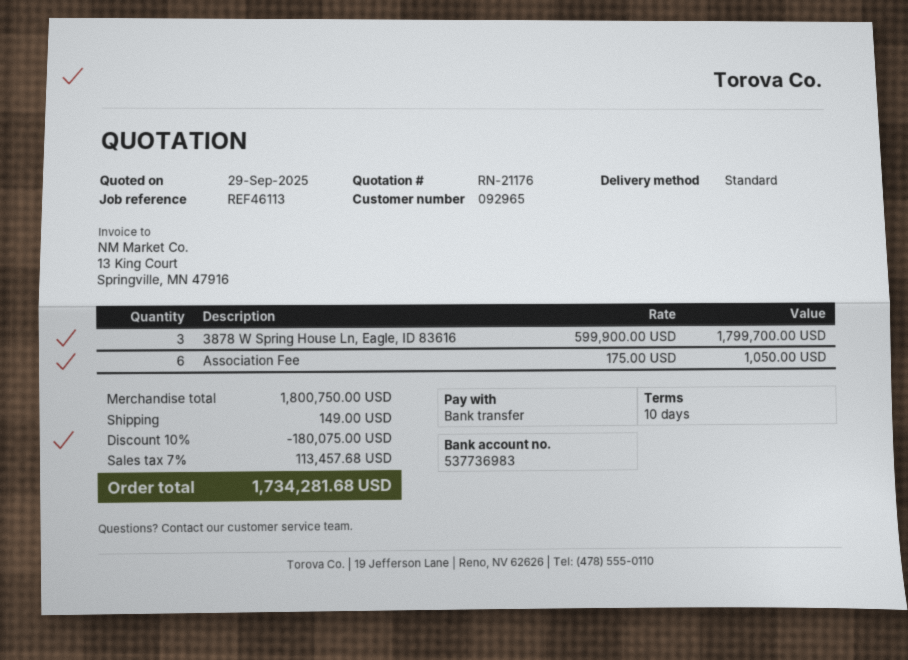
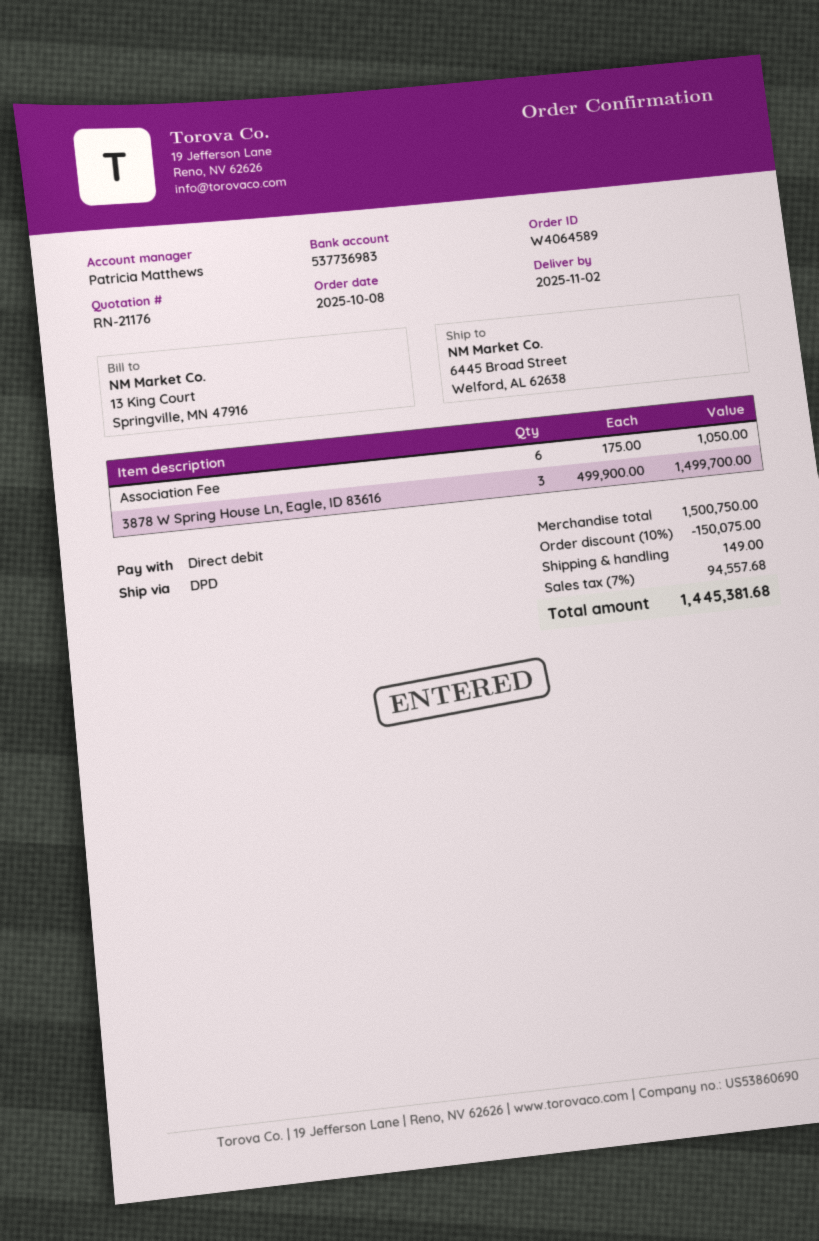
payment method: bank transfer -> direct debit
shipping method: standard -> DPD
3878 W Spring House Ln, Eagle, ID 83616: 3 x 599900.00 = 1799700.00 -> 3 x 499900.00 = 1499700.00
subtotal: 1800750.00 -> 1500750.00
discount: 10% = 180075.00 -> 10% = 150075.00
tax: 7% = 113457.68 -> 7% = 94557.68
total: 1734281.68 -> 1445381.68

